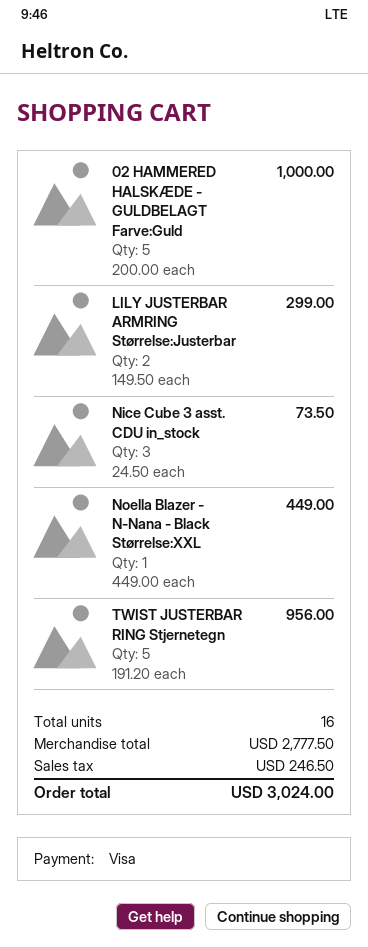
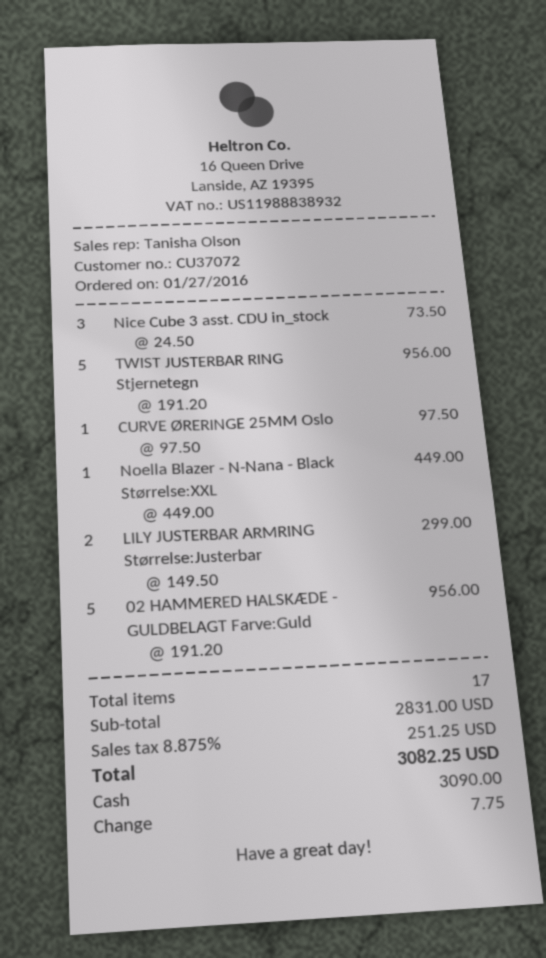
payment method: Visa -> cash
02 HAMMERED HALSKÆDE - GULDBELAGT Farve:Guld: 5 x 200.00 = 1000.00 -> 5 x 191.20 = 956.00
CURVE ØRERINGE 25MM Oslo: none -> 1 x 97.50 = 97.50
total quantity: 16 -> 17
subtotal: 2777.50 -> 2831.00
tax: 246.50 -> 251.25
total: 3024.00 -> 3082.25

